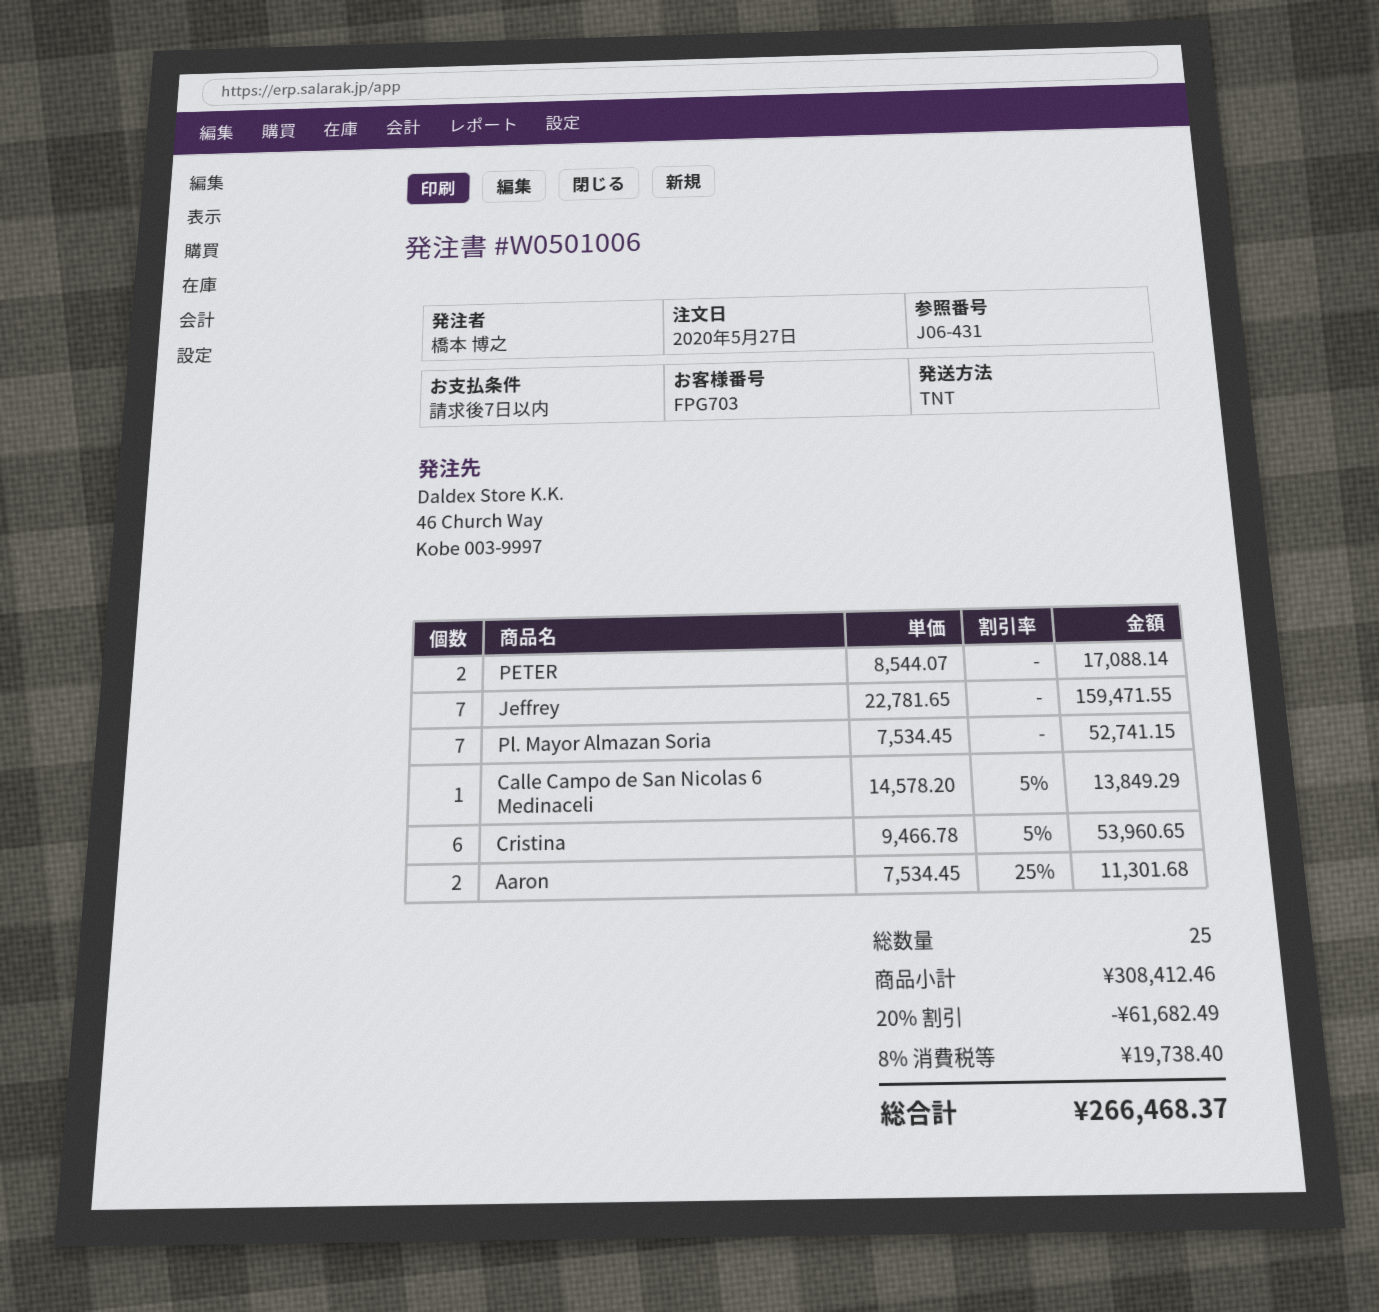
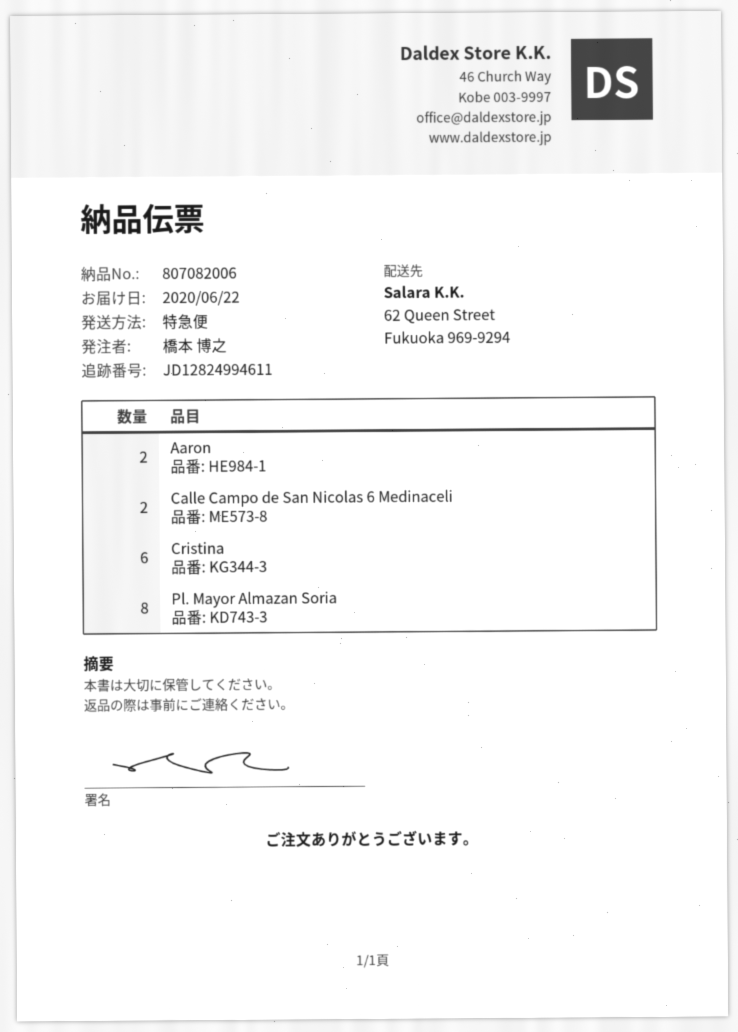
shipping method: TNT -> express
PETER: 2 -> none
Jeffrey: 7 -> none
Pl. Mayor Almazan Soria: 7 -> 8
Calle Campo de San Nicolas 6 Medinaceli: 1 -> 2

